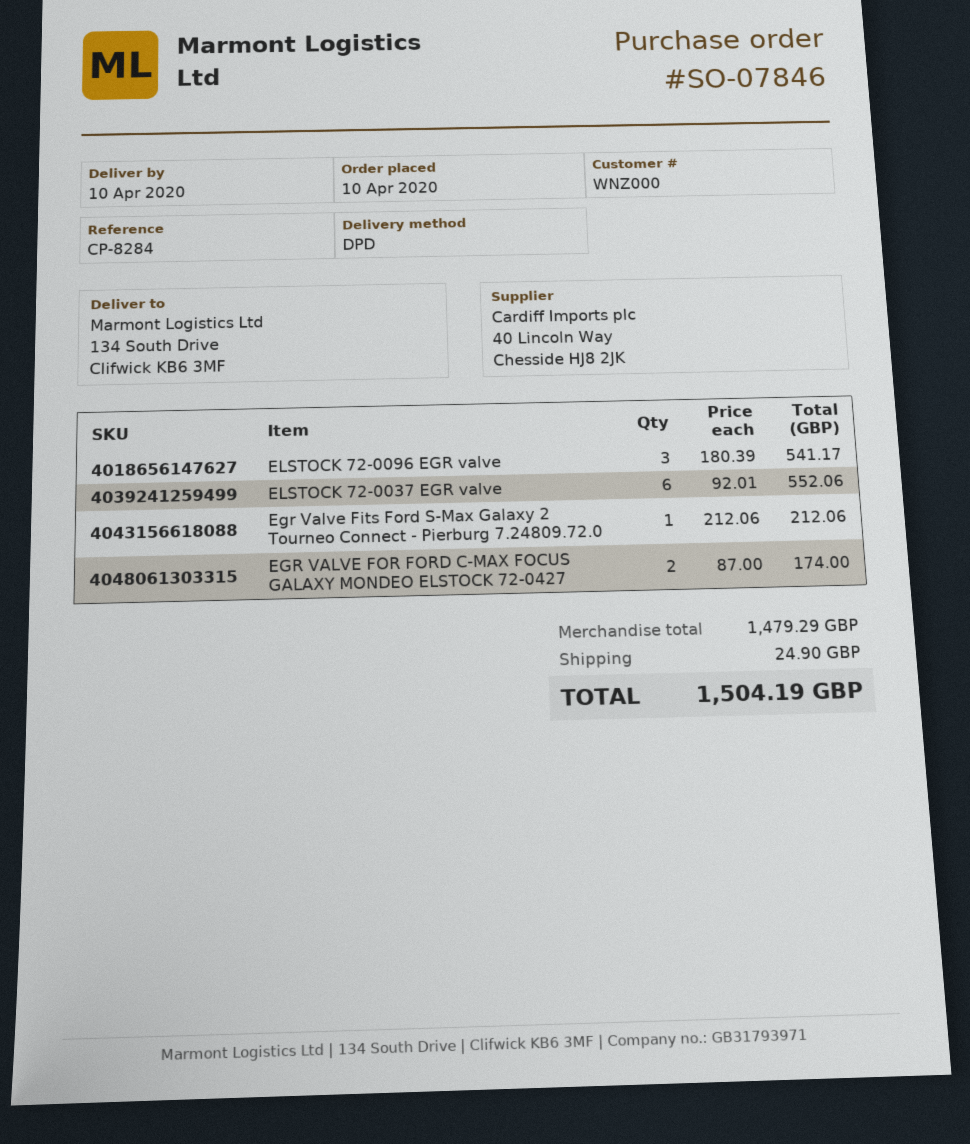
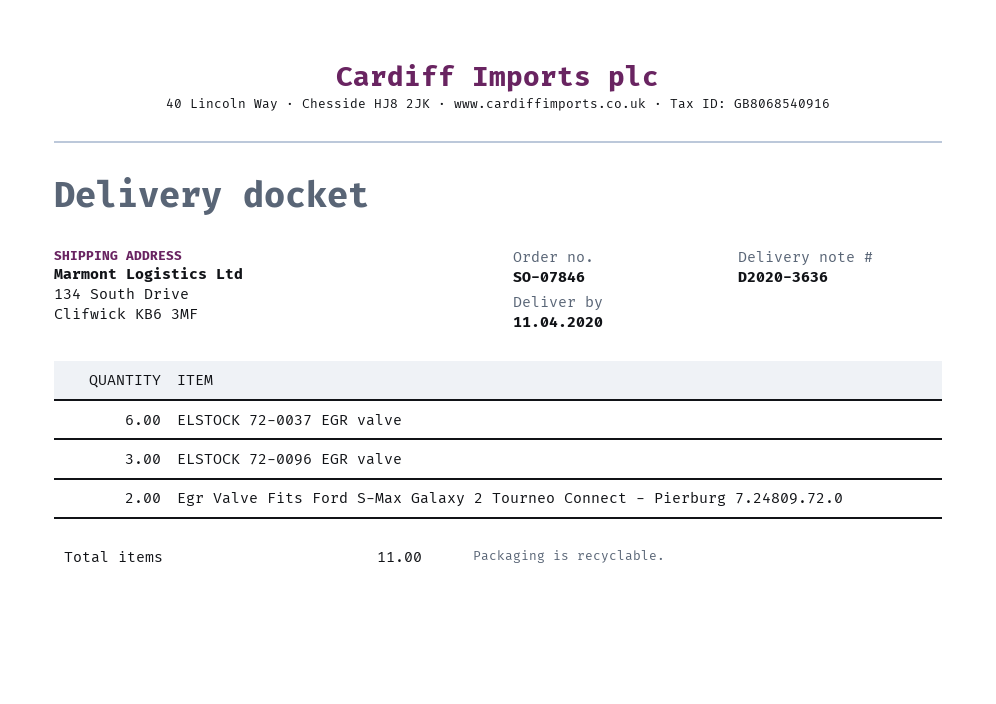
delivery date: 2020-04-10 -> 2020-04-11
Egr Valve Fits Ford S-Max Galaxy 2 Tourneo Connect - Pierburg 7.24809.72.0: 1 -> 2
EGR VALVE FOR FORD C-MAX FOCUS GALAXY MONDEO ELSTOCK 72-0427: 2 -> none

